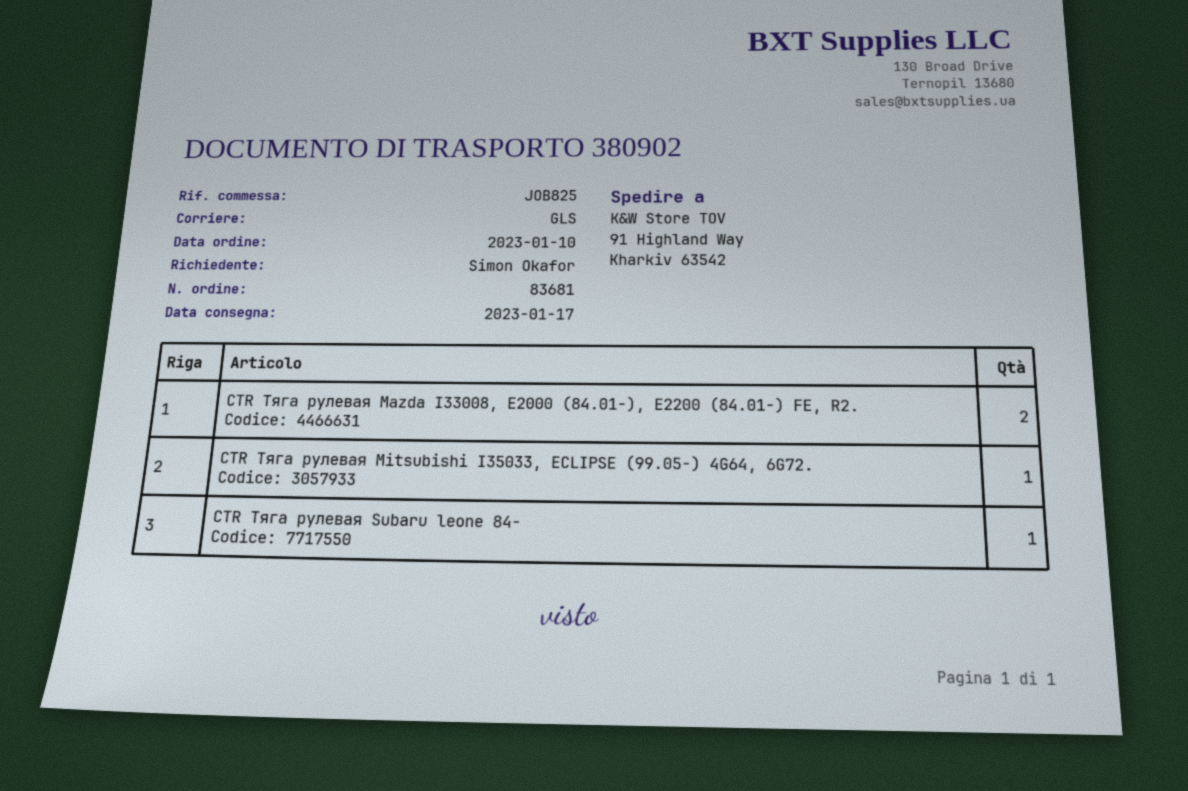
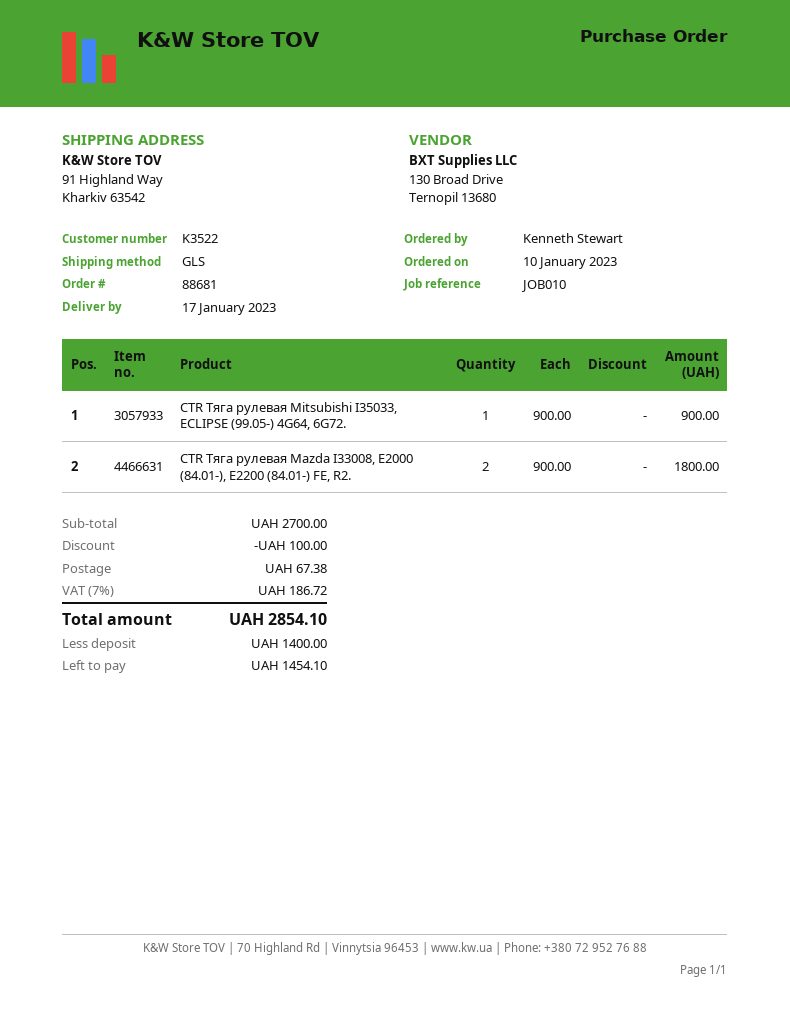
order number: 83681 -> 88681
reference: JOB825 -> JOB010
ordered by: Simon Okafor -> Kenneth Stewart
CTR Тяга рулевая Subaru leone 84-: 1 -> none

